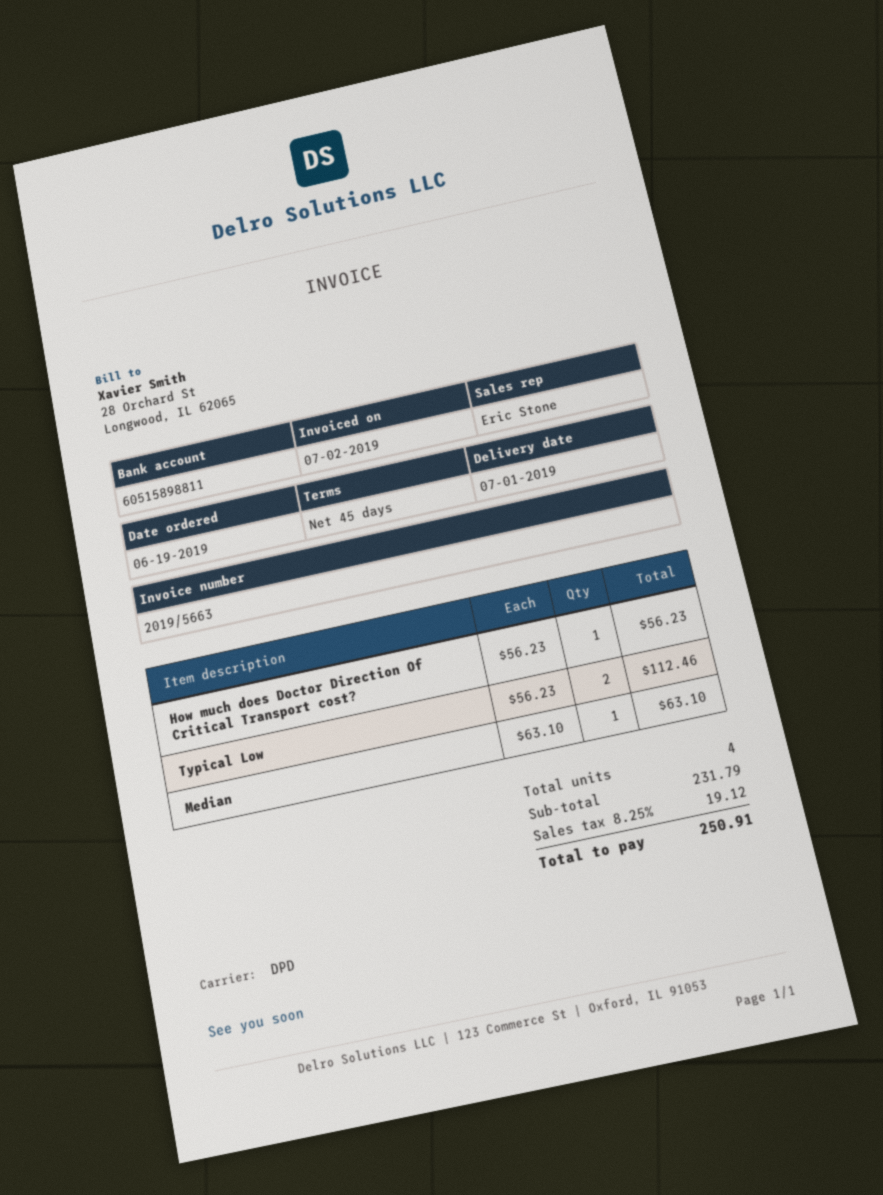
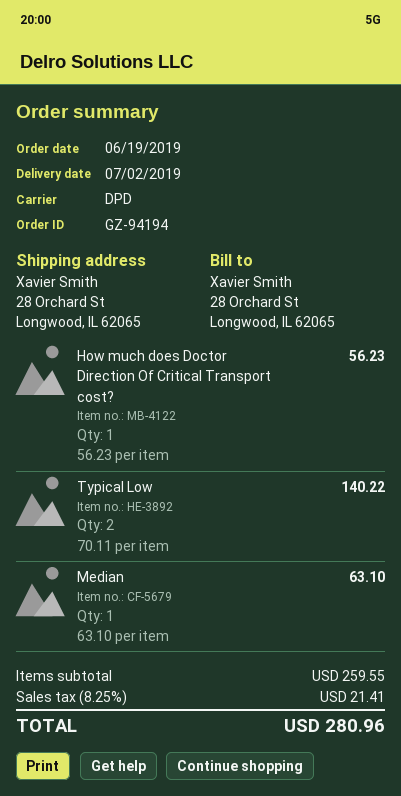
delivery date: 2019-07-01 -> 2019-07-02
Typical Low: 2 x 56.23 = 112.46 -> 2 x 70.11 = 140.22
subtotal: 231.79 -> 259.55
tax: 8.25% = 19.12 -> 8.25% = 21.41
total: 250.91 -> 280.96

